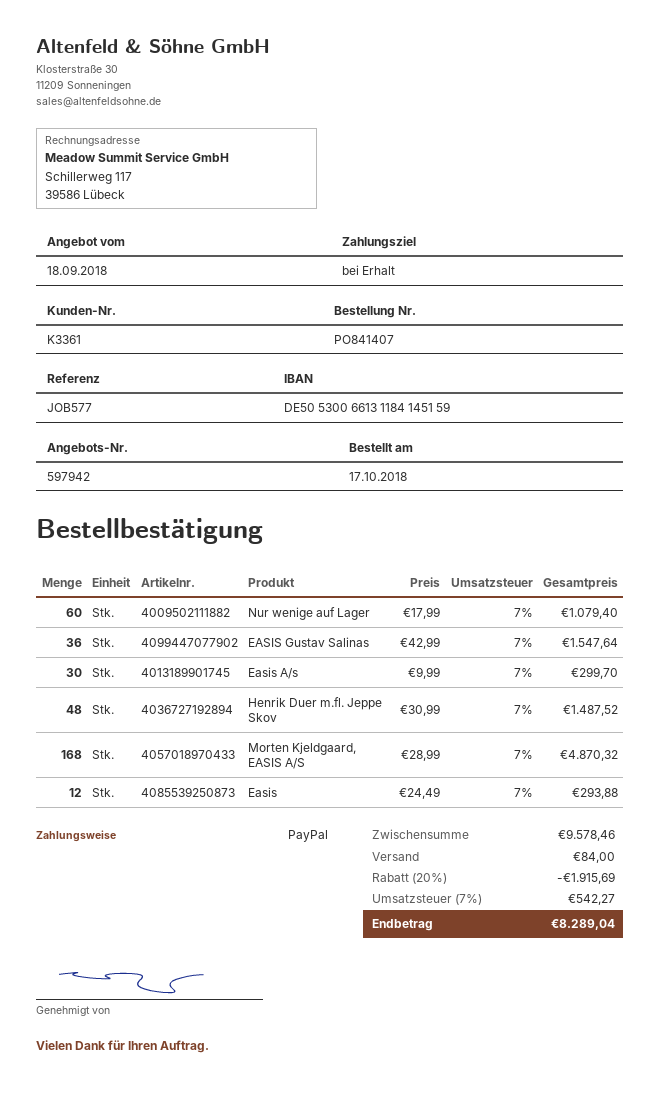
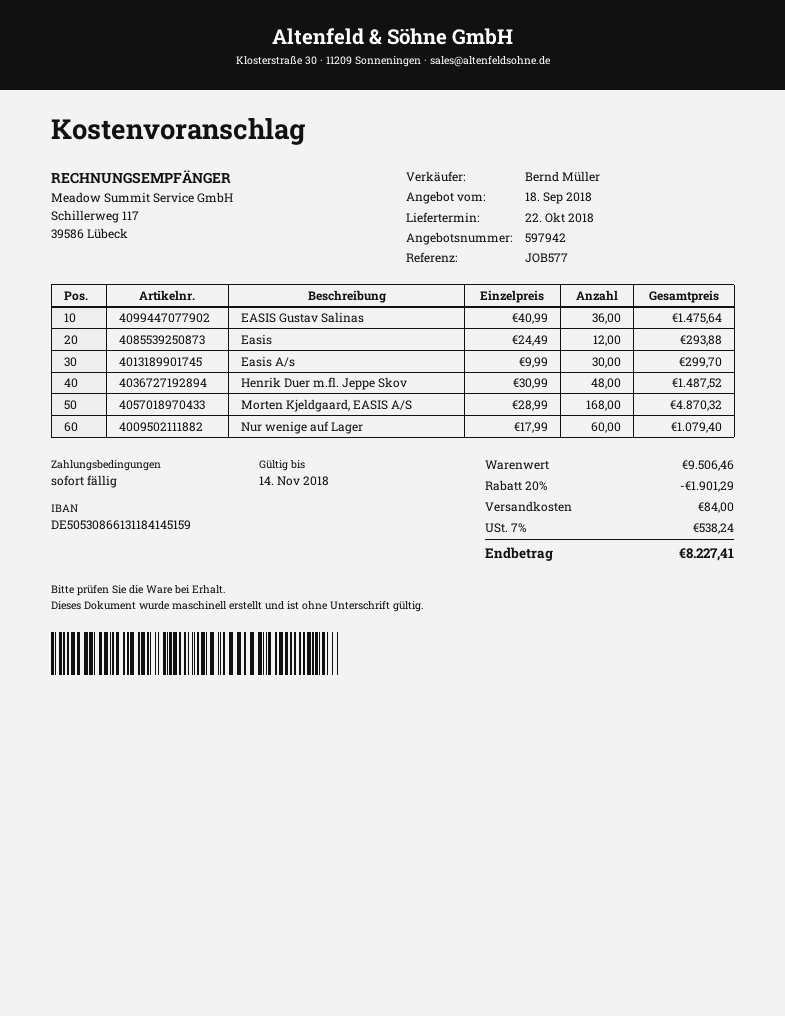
bank account: DE50530066131184145159 -> DE50530866131184145159
EASIS Gustav Salinas: 36 x 42.99 = 1547.64 -> 36 x 40.99 = 1475.64
subtotal: 9578.46 -> 9506.46
discount: 20% = 1915.69 -> 20% = 1901.29
tax: 7% = 542.27 -> 7% = 538.24
total: 8289.04 -> 8227.41

